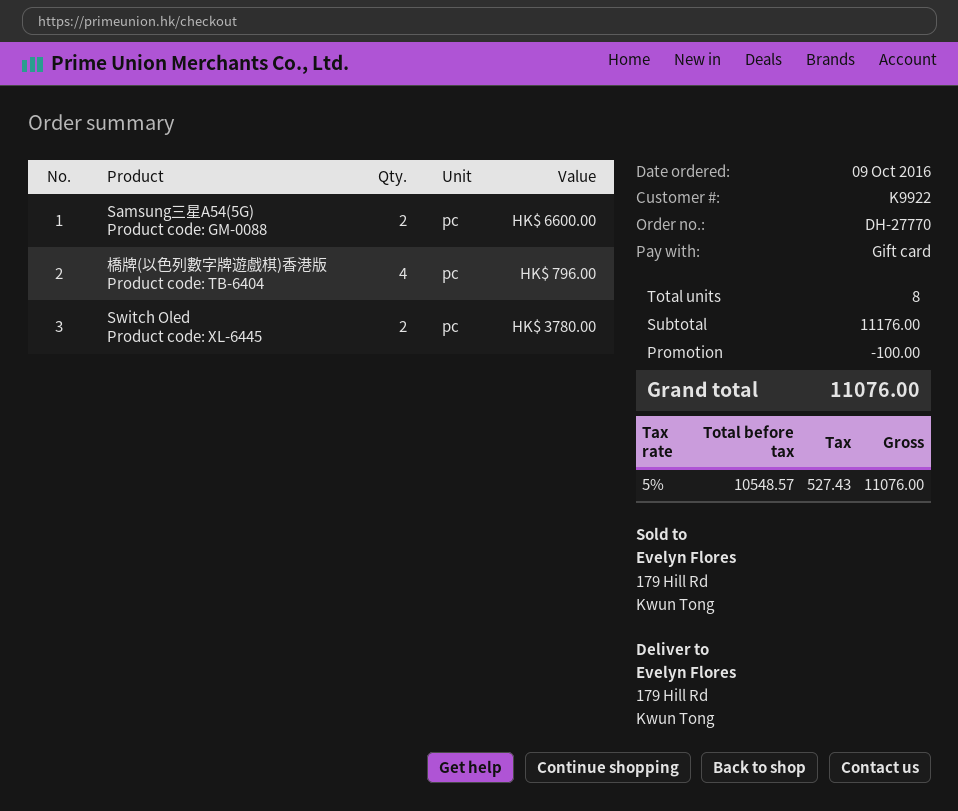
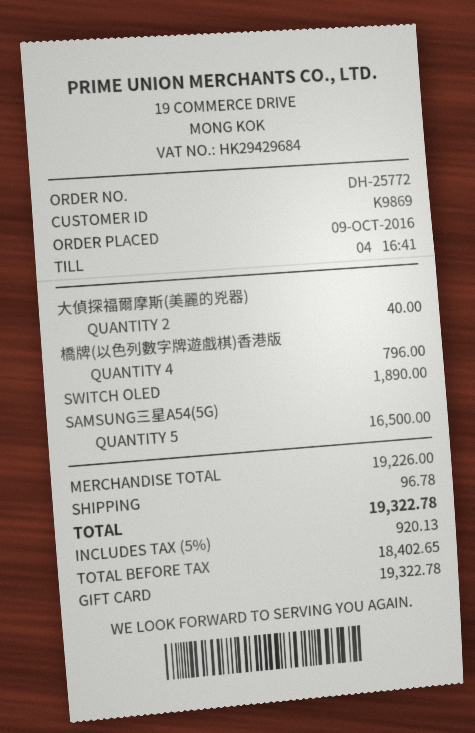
order number: DH-27770 -> DH-25772
customer number: K9922 -> K9869
Samsung三星A54(5G): 2 for 6600.00 -> 5 for 16500.00
Switch Oled: 2 for 3780.00 -> 1 for 1890.00
大偵探福爾摩斯(美麗的兇器): none -> 2 for 40.00
subtotal: 11176.00 -> 19226.00
discount: 100.00 -> none
shipping: none -> 96.78
net: 10548.57 -> 18402.65
tax: 5% = 527.43 -> 5% = 920.13
total: 11076.00 -> 19322.78

